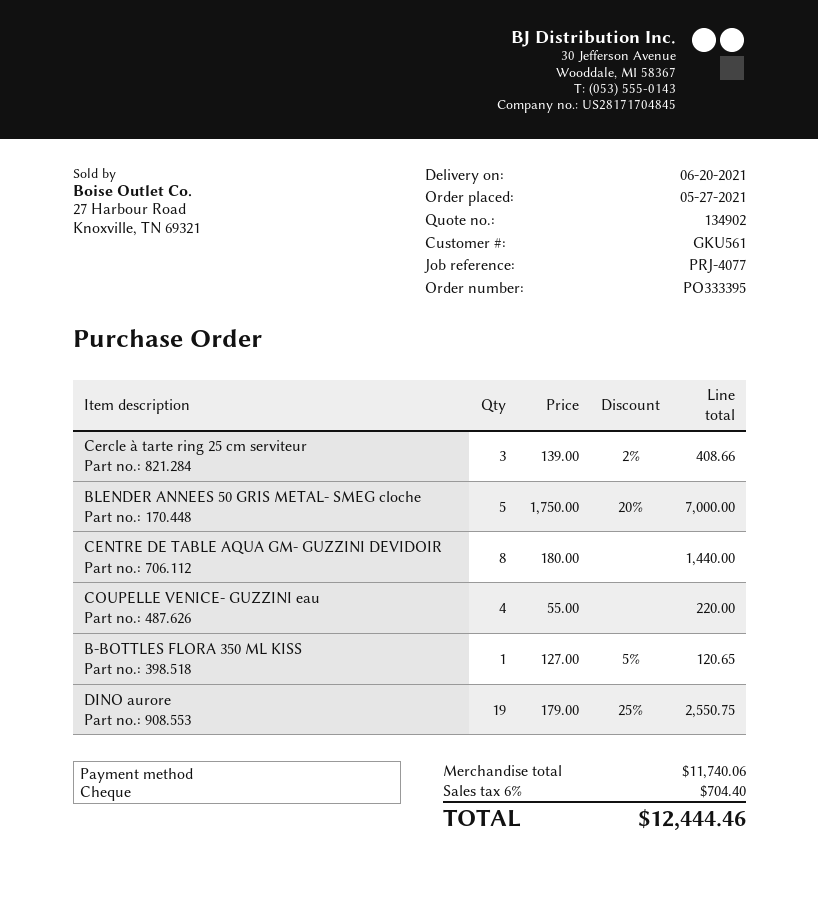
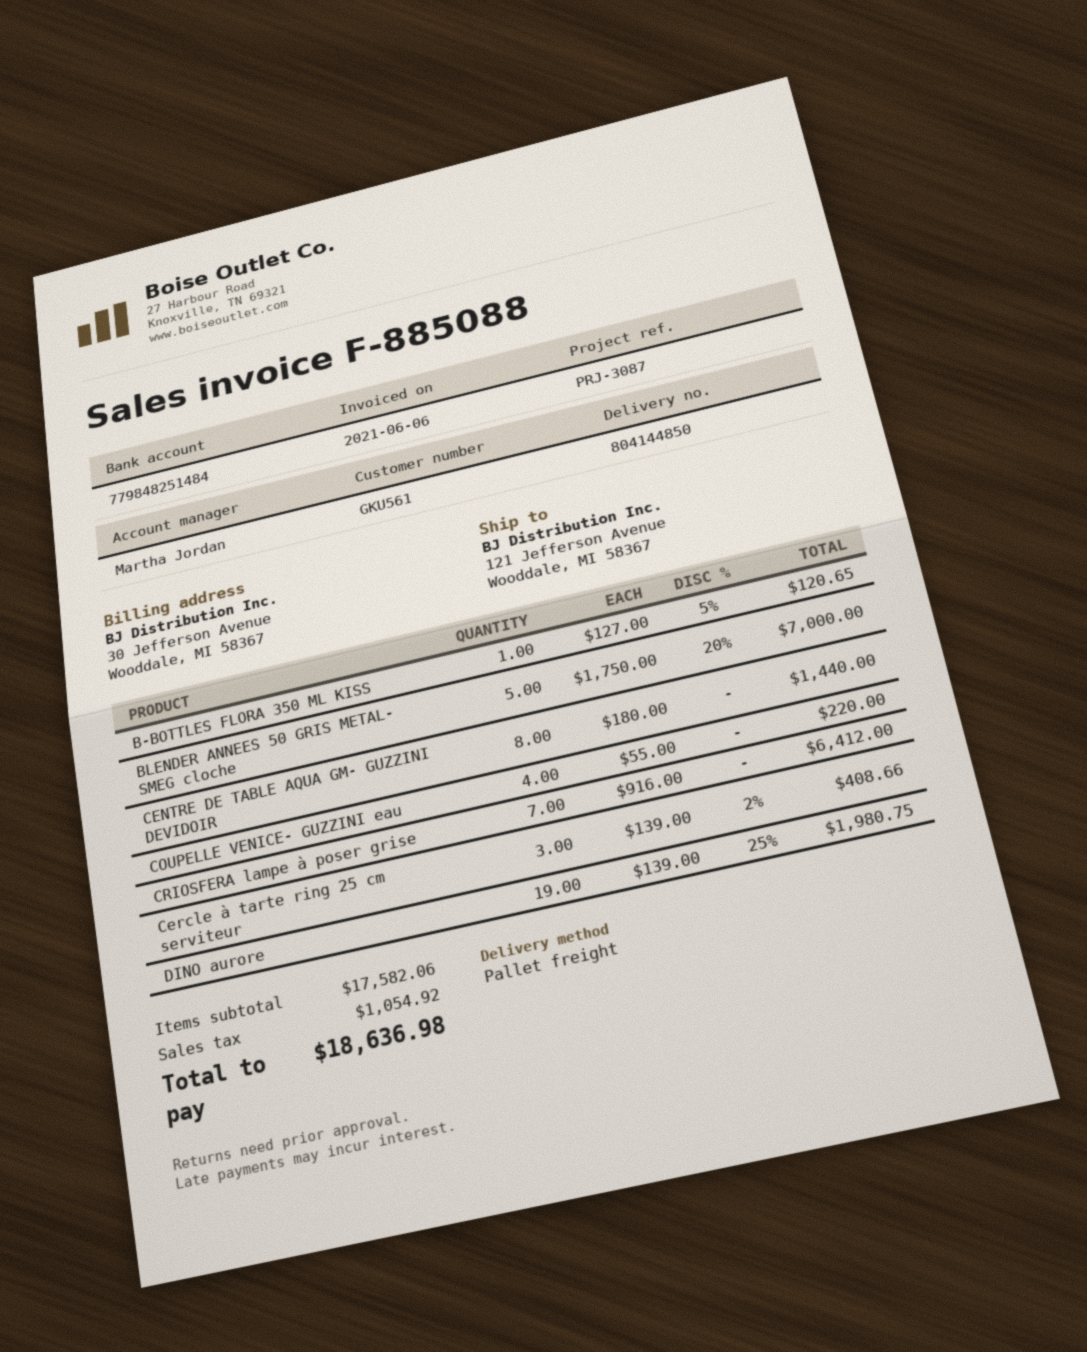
reference: PRJ-4077 -> PRJ-3087
DINO aurore: 19 x 179.00 - 25% = 2550.75 -> 19 x 139.00 - 25% = 1980.75
CRIOSFERA lampe à poser grise: none -> 7 x 916.00 = 6412.00
subtotal: 11740.06 -> 17582.06
tax: 704.40 -> 1054.92
total: 12444.46 -> 18636.98

